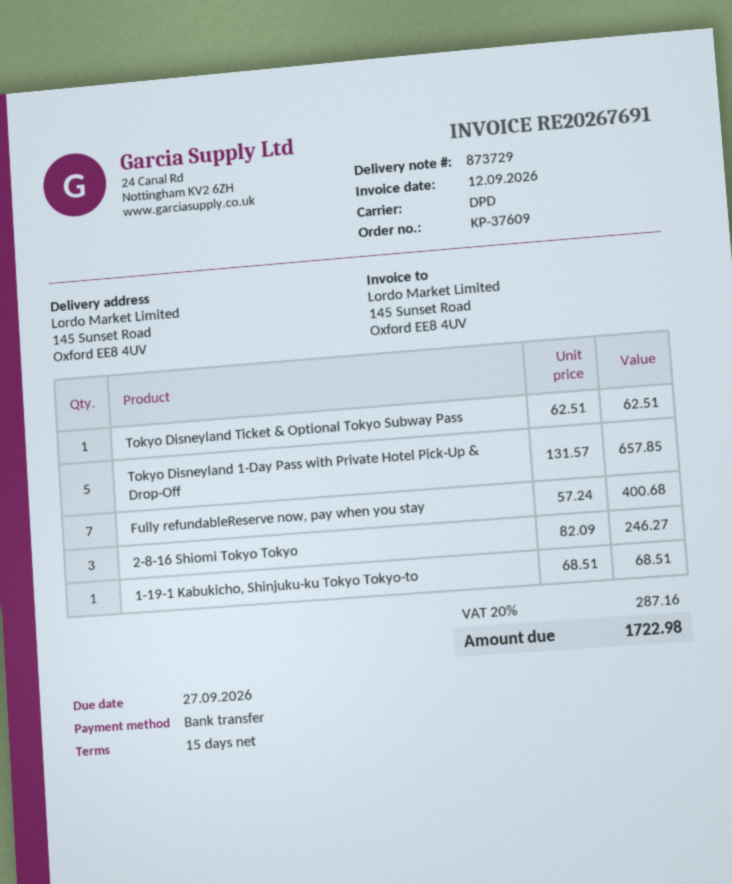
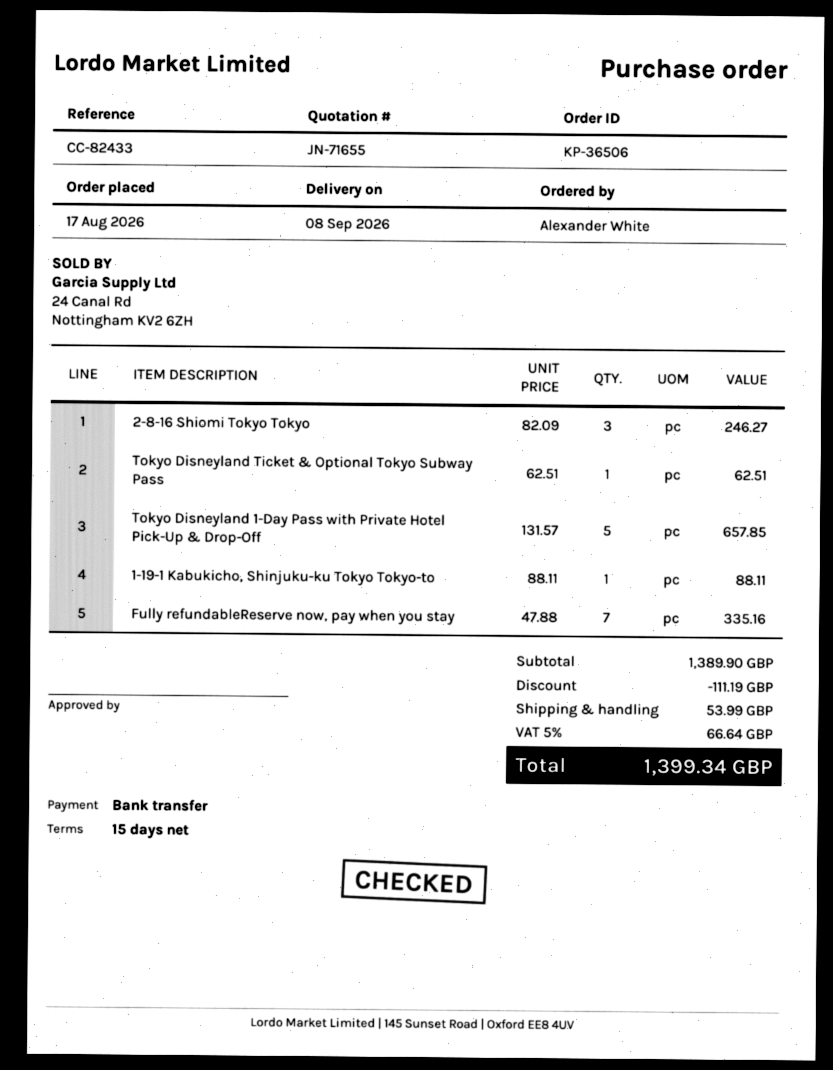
order number: KP-37609 -> KP-36506
Fully refundableReserve now, pay when you stay: 7 x 57.24 = 400.68 -> 7 x 47.88 = 335.16
1-19-1 Kabukicho, Shinjuku-ku Tokyo Tokyo-to: 1 x 68.51 = 68.51 -> 1 x 88.11 = 88.11
discount: none -> 111.19
shipping: none -> 53.99
tax: 20% = 287.16 -> 5% = 66.64
total: 1722.98 -> 1399.34

